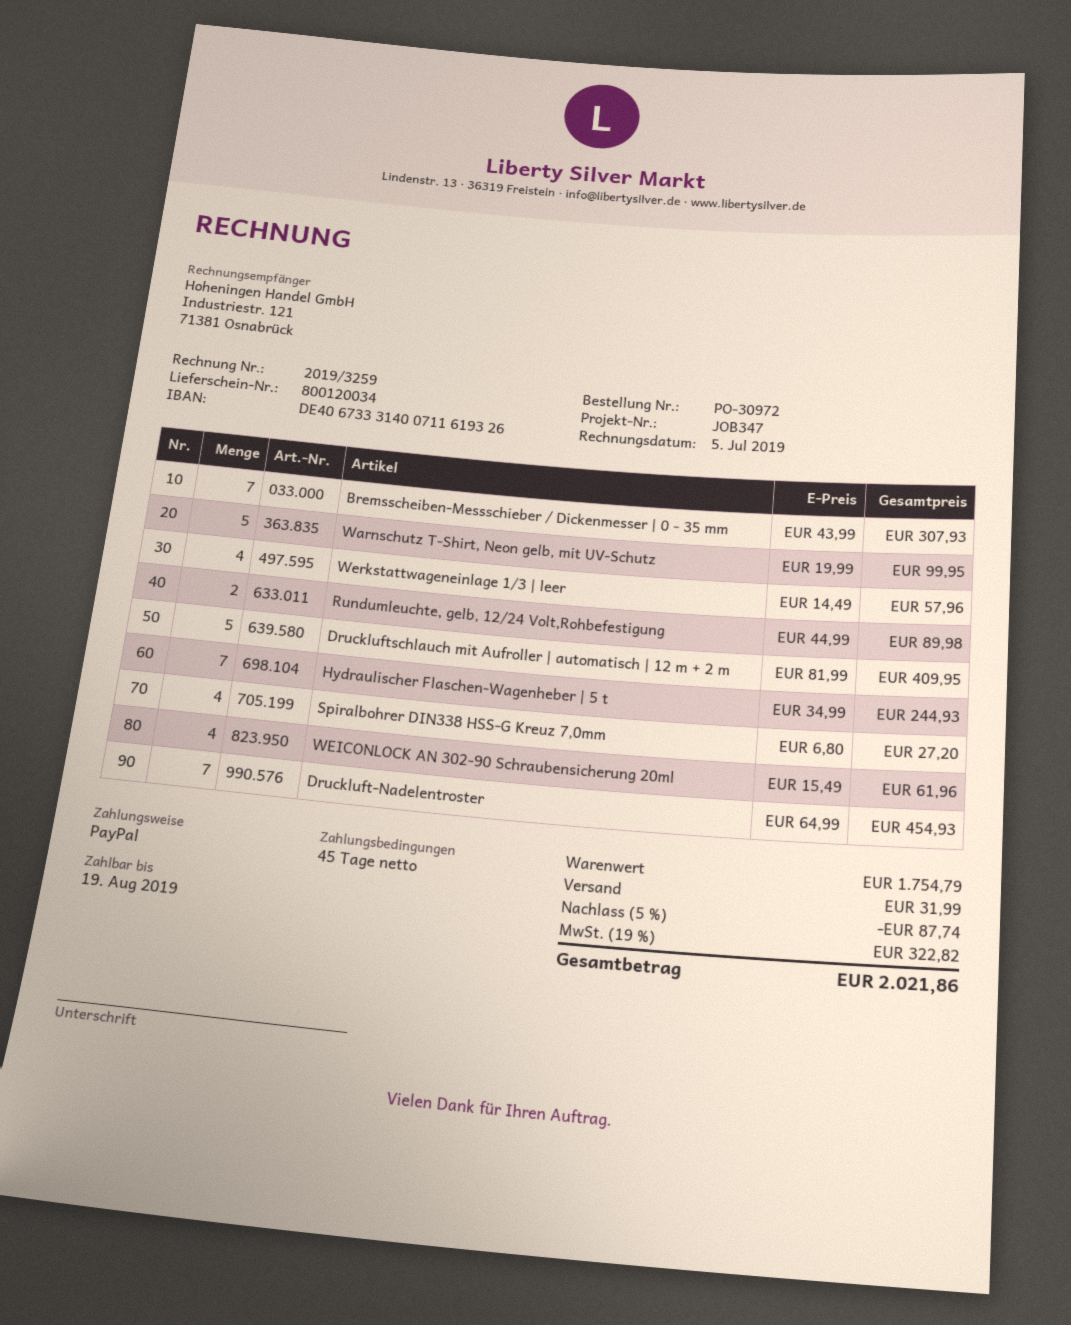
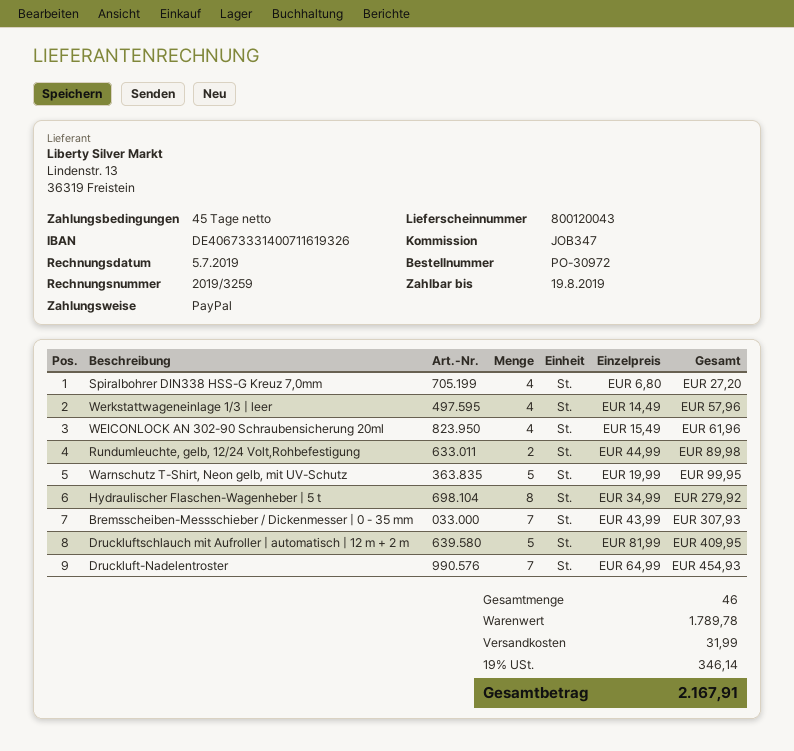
delivery note number: 800120034 -> 800120043
Hydraulischer Flaschen-Wagenheber | 5 t: 7 x 34.99 = 244.93 -> 8 x 34.99 = 279.92
subtotal: 1754.79 -> 1789.78
discount: 5% = 87.74 -> none
tax: 19% = 322.82 -> 19% = 346.14
total: 2021.86 -> 2167.91

